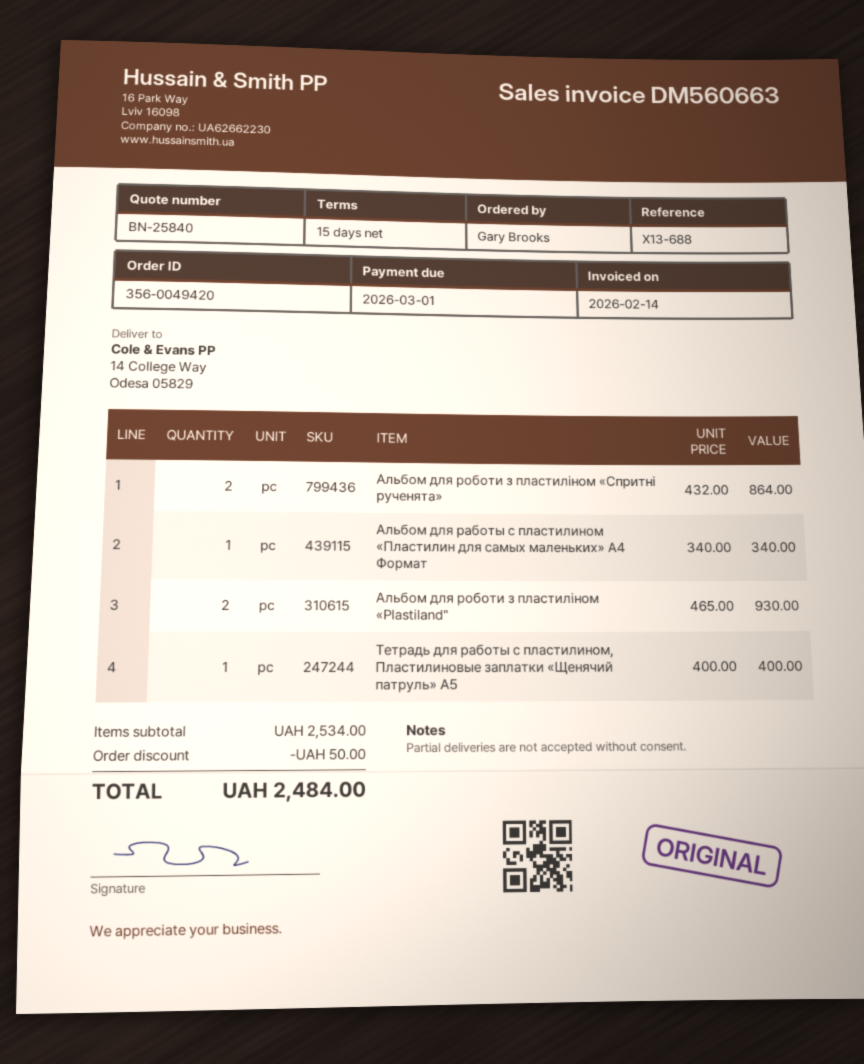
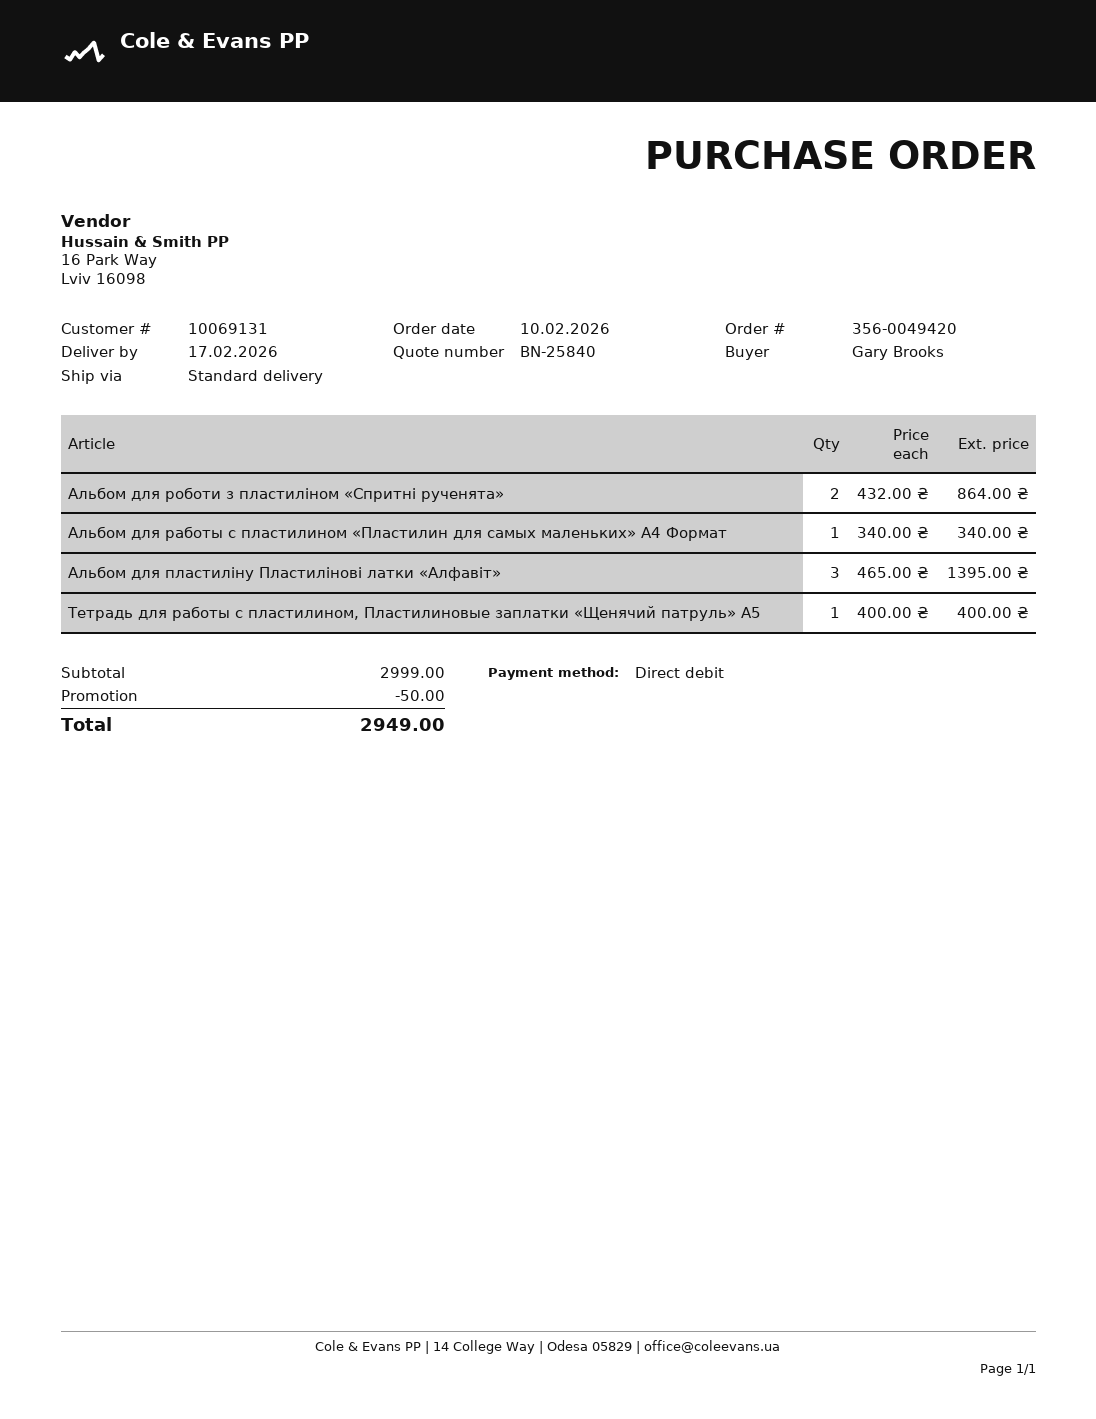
Альбом для роботи з пластиліном «Plastiland": 2 x 465.00 = 930.00 -> none
Альбом для пластиліну Пластилінові латки «Алфавіт»: none -> 3 x 465.00 = 1395.00
subtotal: 2534.00 -> 2999.00
total: 2484.00 -> 2949.00

